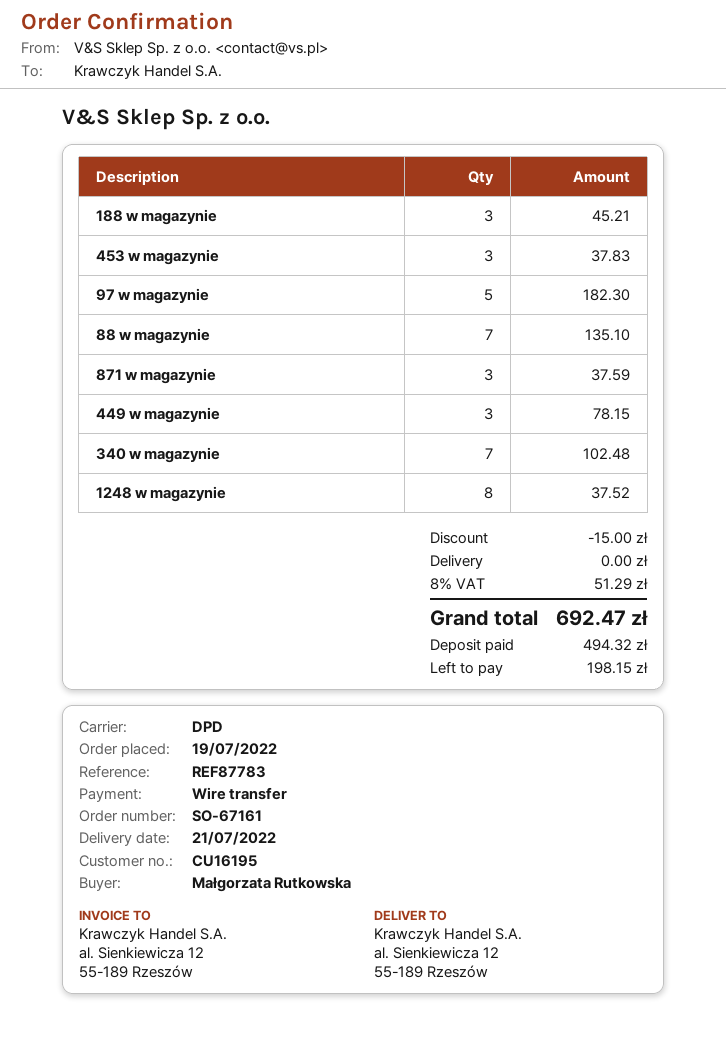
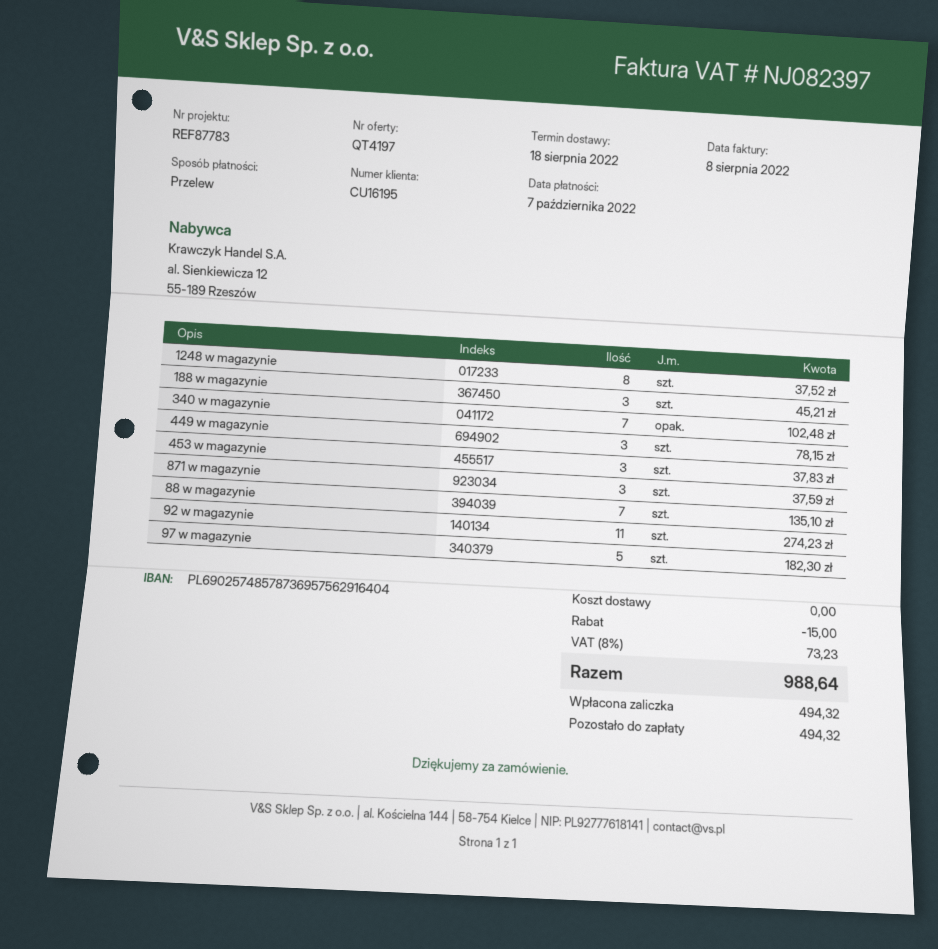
delivery date: 2022-07-21 -> 2022-08-18
92 w magazynie: none -> 11 for 274.23
tax: 8% = 51.29 -> 8% = 73.23
total: 692.47 -> 988.64
balance: 198.15 -> 494.32

